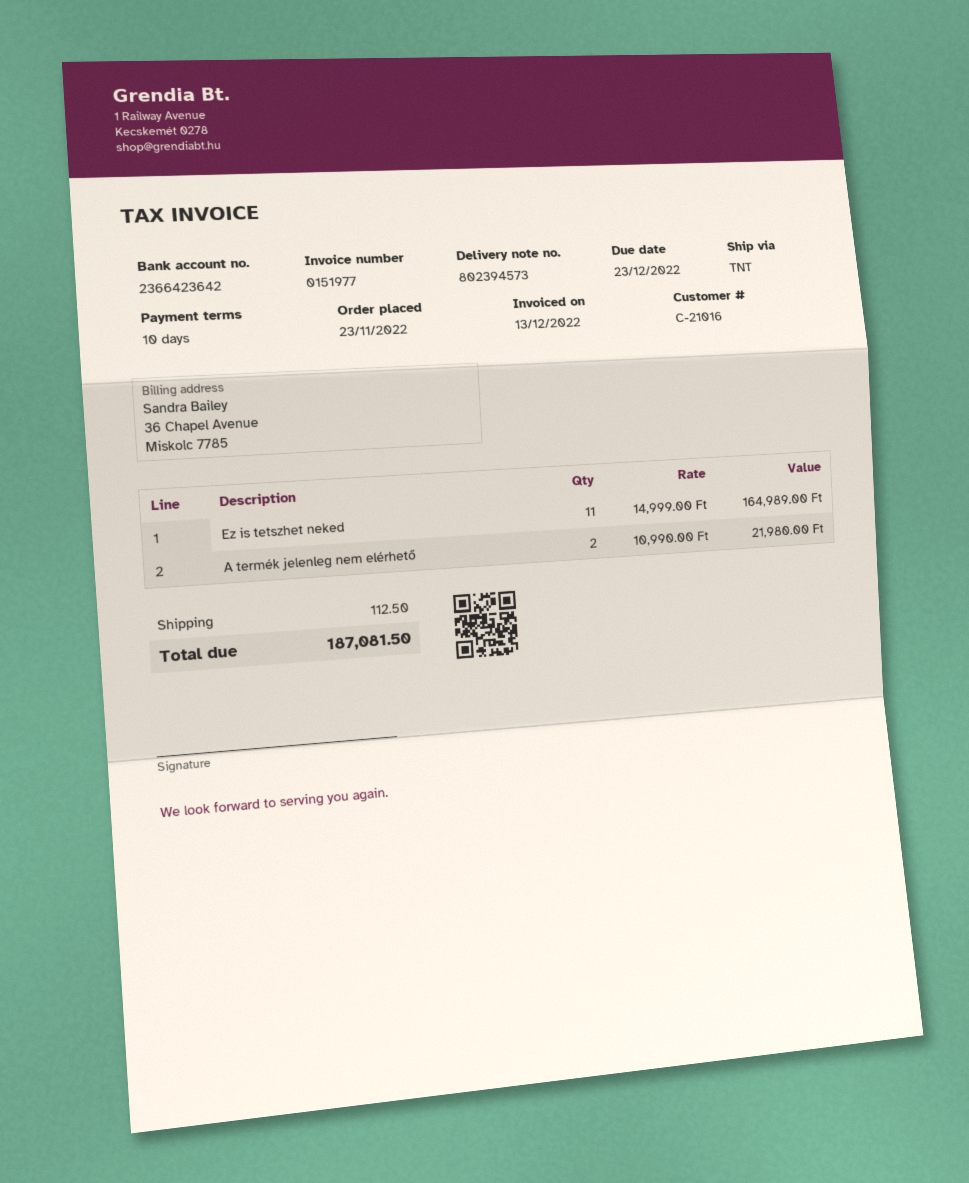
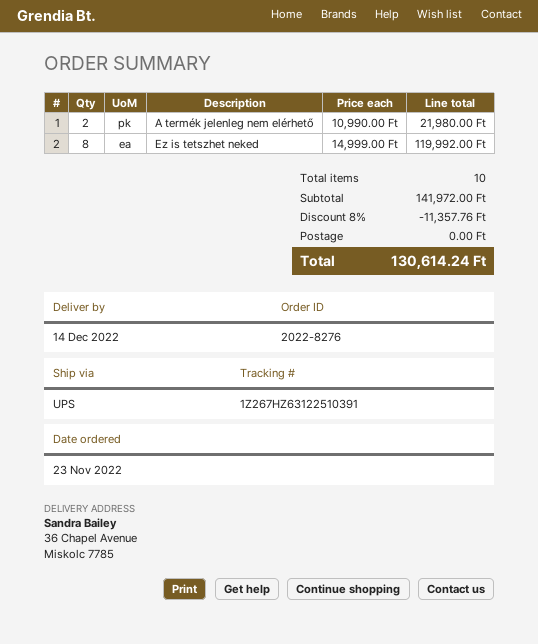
shipping method: TNT -> UPS
Ez is tetszhet neked: 11 x 14999.00 = 164989.00 -> 8 x 14999.00 = 119992.00
discount: none -> 8% = 11357.76
shipping: 112.50 -> 0.00
total: 187081.50 -> 130614.24

